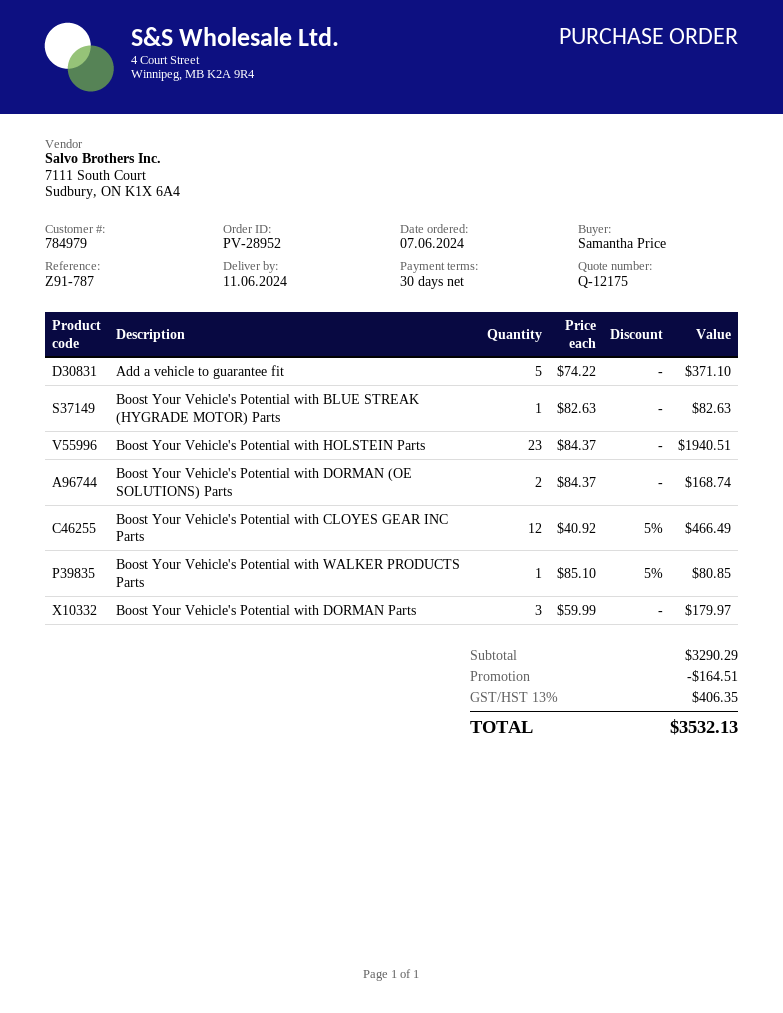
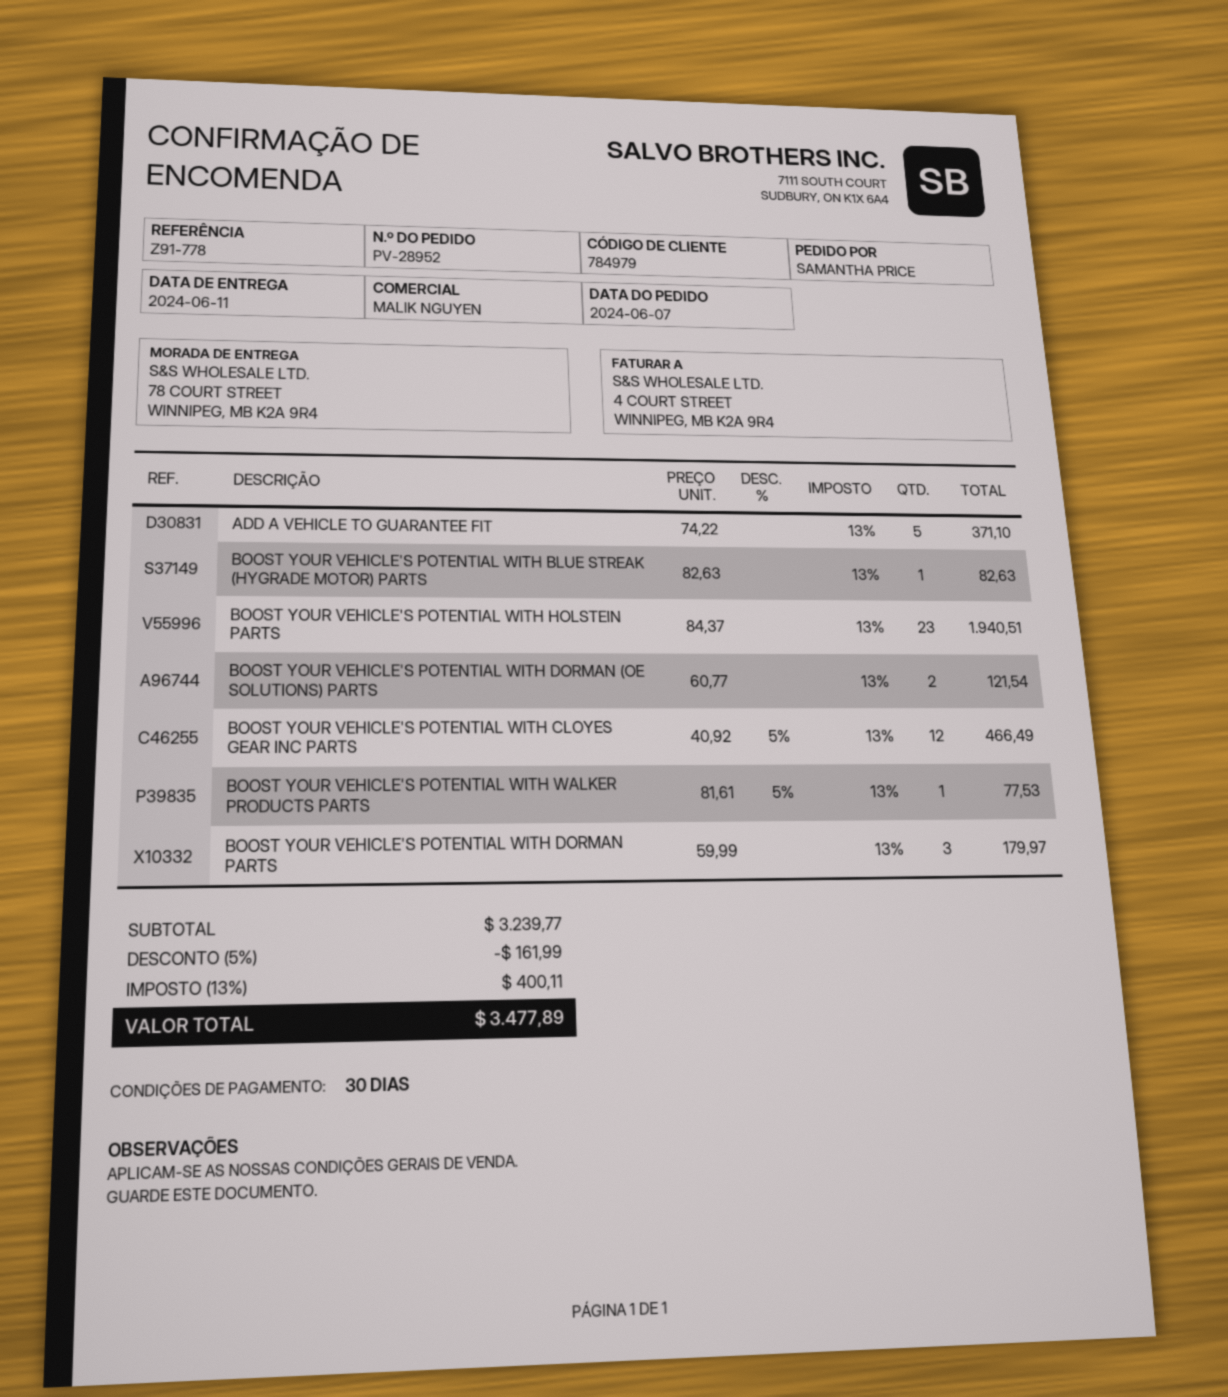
reference: Z91-787 -> Z91-778
Boost Your Vehicle's Potential with DORMAN (OE SOLUTIONS) Parts: 2 x 84.37 = 168.74 -> 2 x 60.77 = 121.54
Boost Your Vehicle's Potential with WALKER PRODUCTS Parts: 1 x 85.10 - 5% = 80.85 -> 1 x 81.61 - 5% = 77.53
subtotal: 3290.29 -> 3239.77
discount: 164.51 -> 161.99
tax: 13% = 406.35 -> 13% = 400.11
total: 3532.13 -> 3477.89

